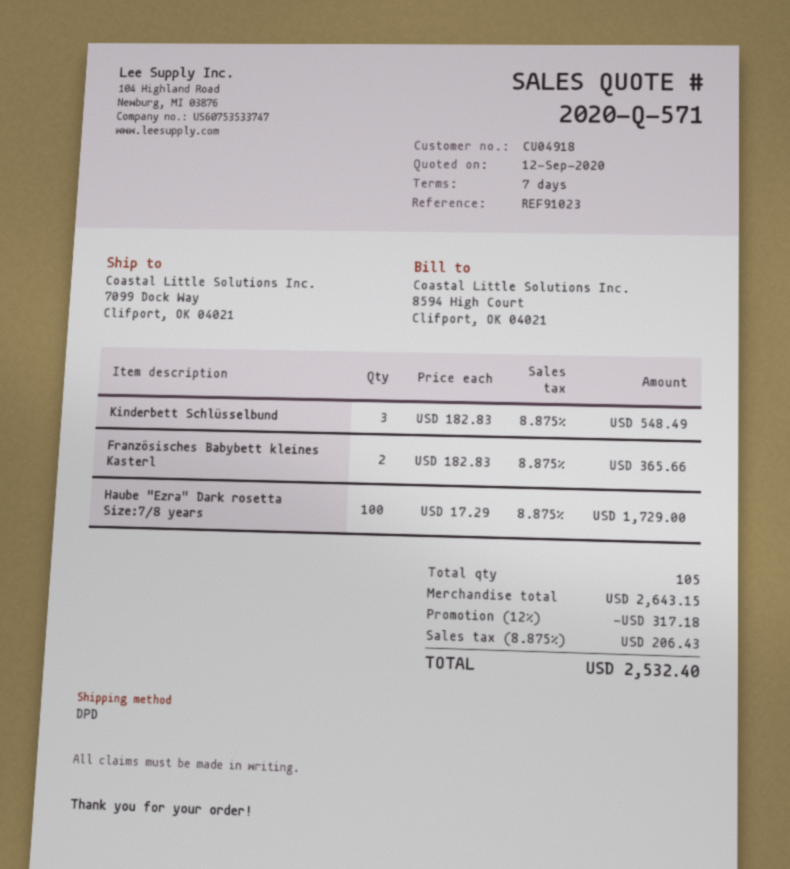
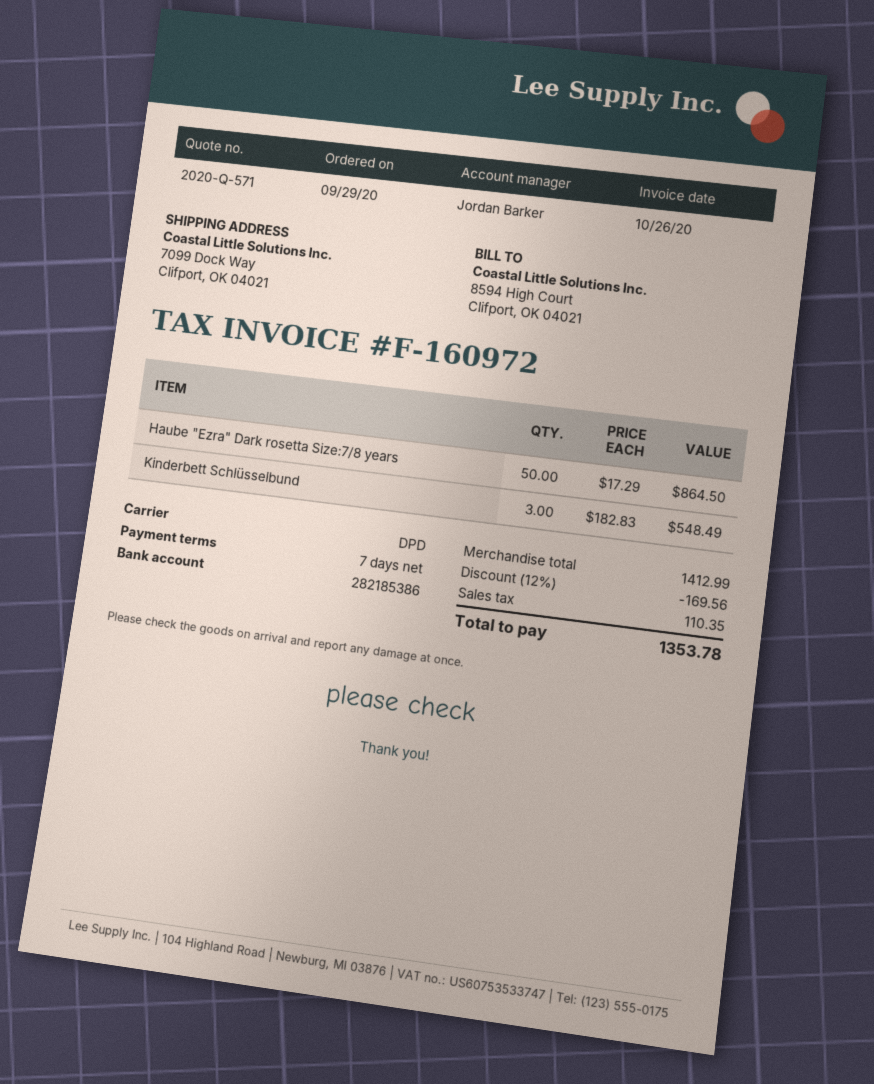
Französisches Babybett kleines Kasterl: 2 x 182.83 = 365.66 -> none
Haube "Ezra" Dark rosetta Size:7/8 years: 100 x 17.29 = 1729.00 -> 50 x 17.29 = 864.50
subtotal: 2643.15 -> 1412.99
discount: 12% = 317.18 -> 12% = 169.56
tax: 206.43 -> 110.35
total: 2532.40 -> 1353.78

